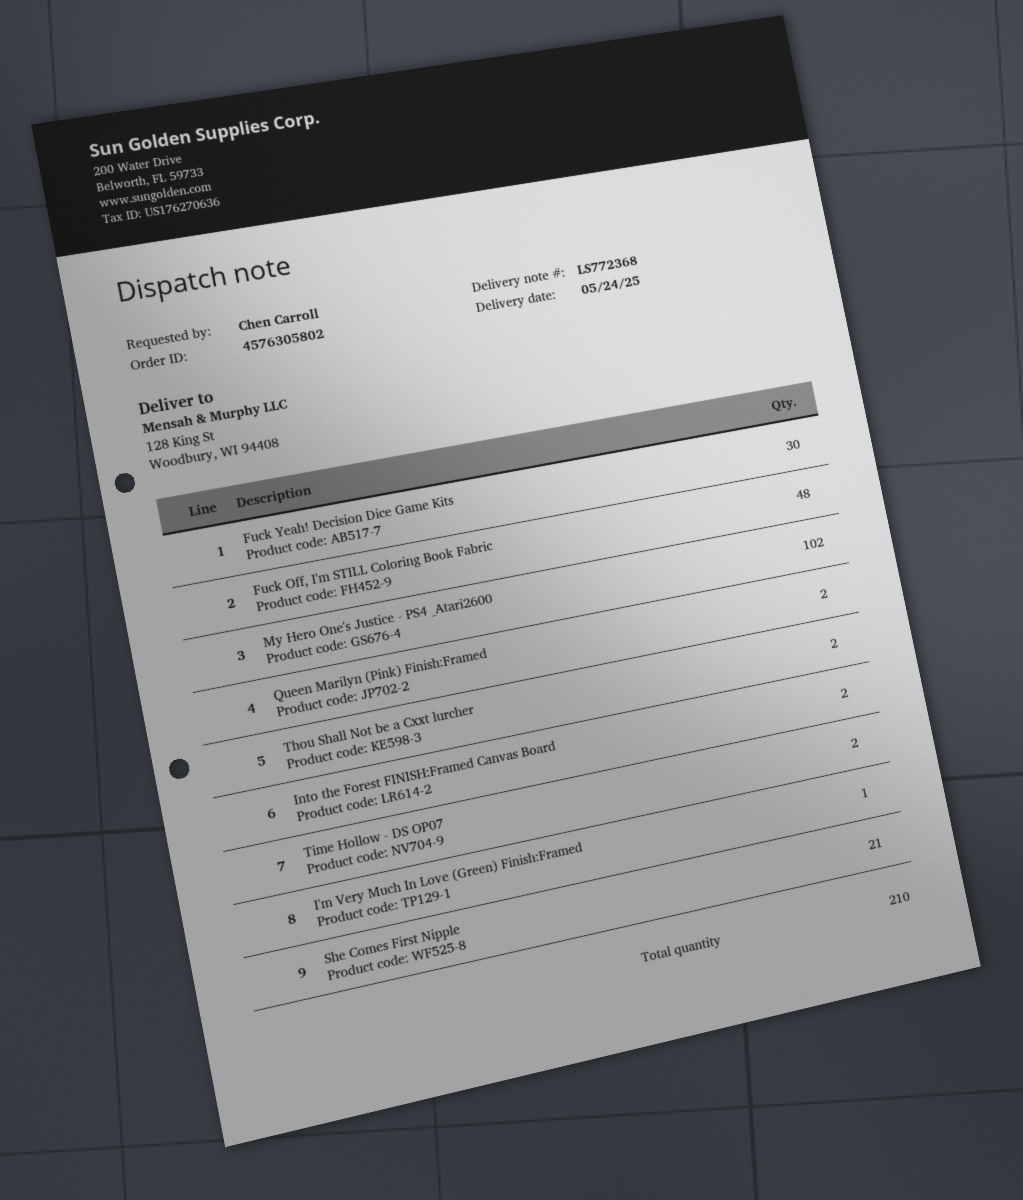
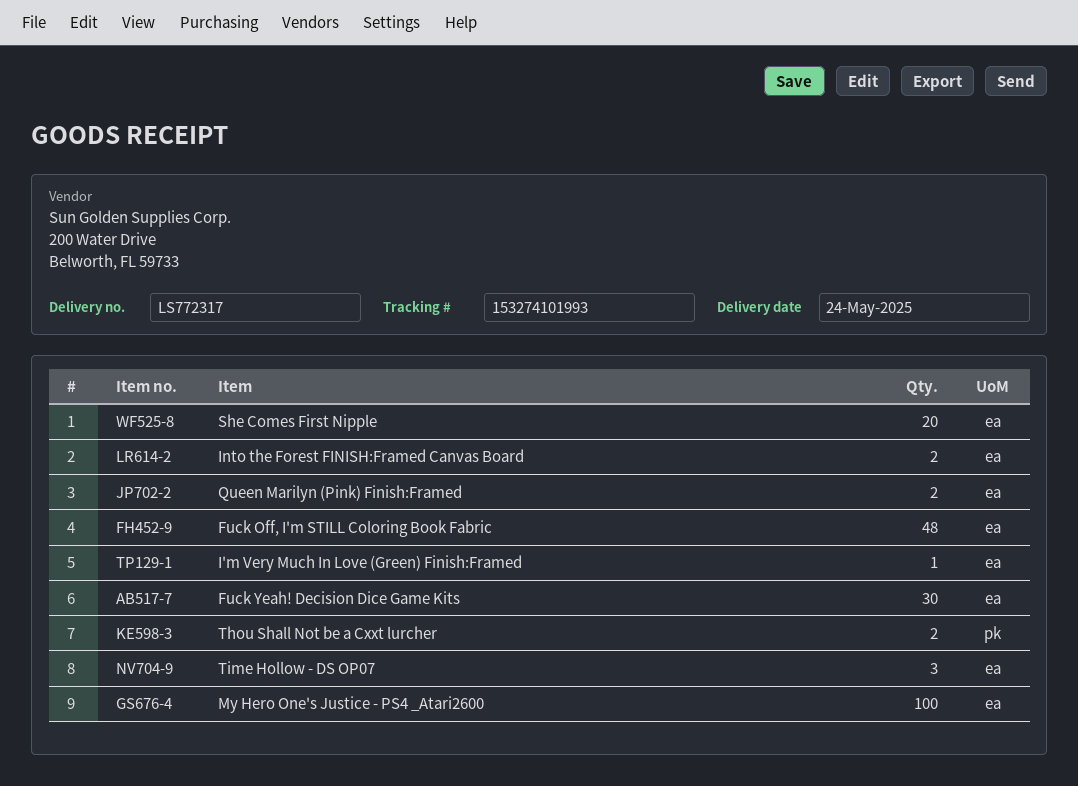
delivery note number: LS772368 -> LS772317
My Hero One's Justice - PS4 _Atari2600: 102 -> 100
Time Hollow - DS OP07: 2 -> 3
She Comes First Nipple: 21 -> 20

